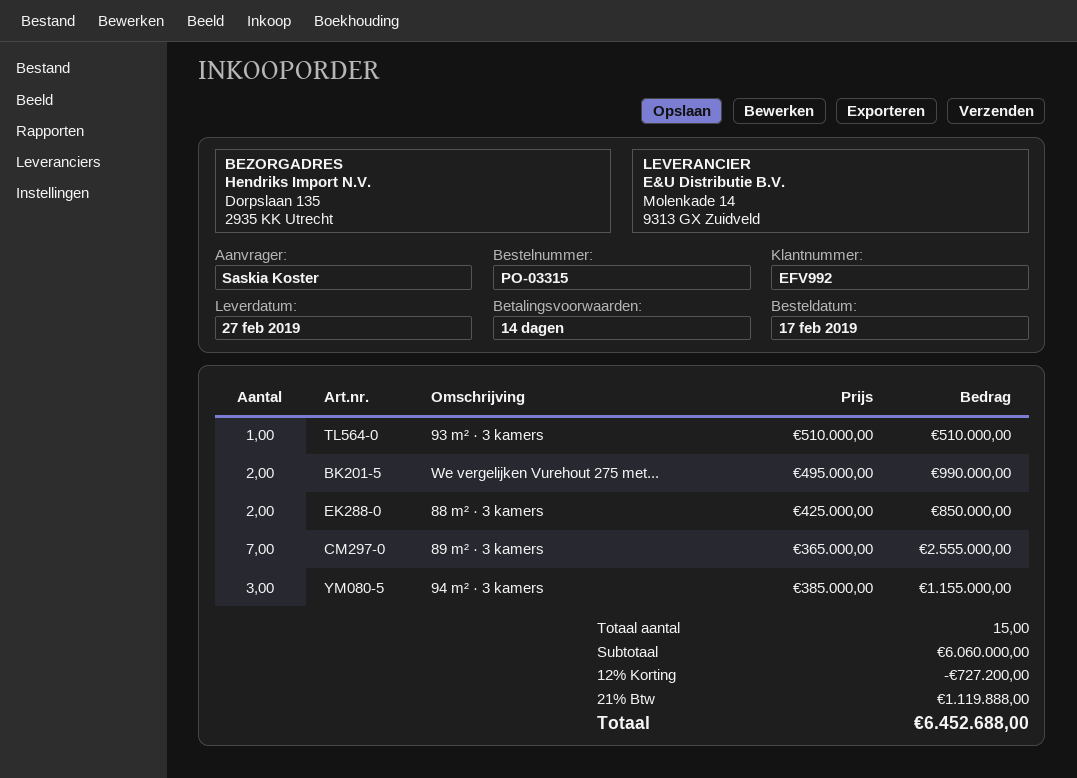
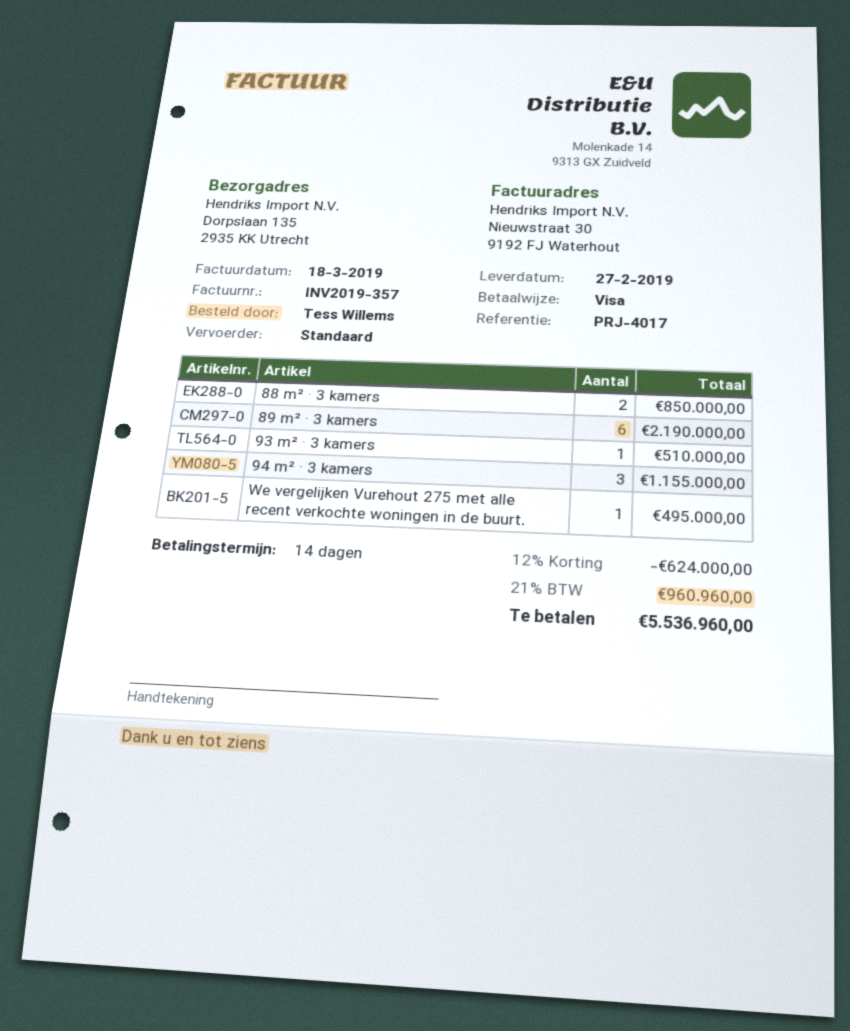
ordered by: Saskia Koster -> Tess Willems
We vergelijken Vurehout 275 met...: 2 for 990000.00 -> 1 for 495000.00
89 m² · 3 kamers: 7 for 2555000.00 -> 6 for 2190000.00
discount: 12% = 727200.00 -> 12% = 624000.00
tax: 21% = 1119888.00 -> 21% = 960960.00
total: 6452688.00 -> 5536960.00

